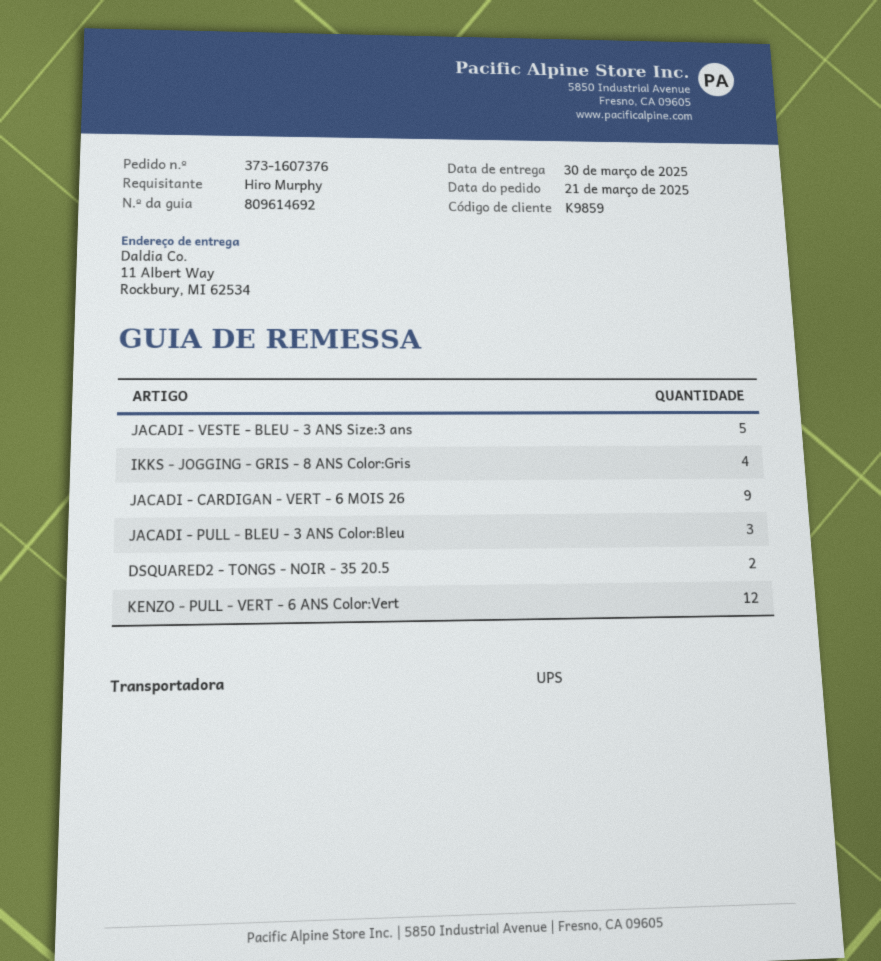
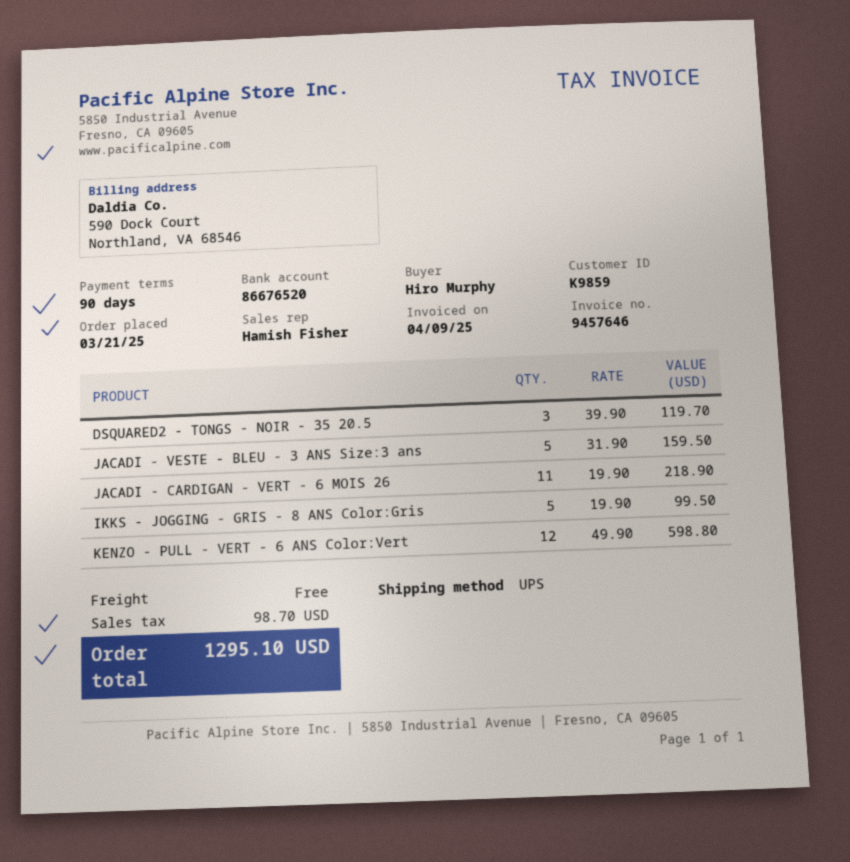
IKKS - JOGGING - GRIS - 8 ANS Color:Gris: 4 -> 5
JACADI - CARDIGAN - VERT - 6 MOIS 26: 9 -> 11
JACADI - PULL - BLEU - 3 ANS Color:Bleu: 3 -> none
DSQUARED2 - TONGS - NOIR - 35 20.5: 2 -> 3

